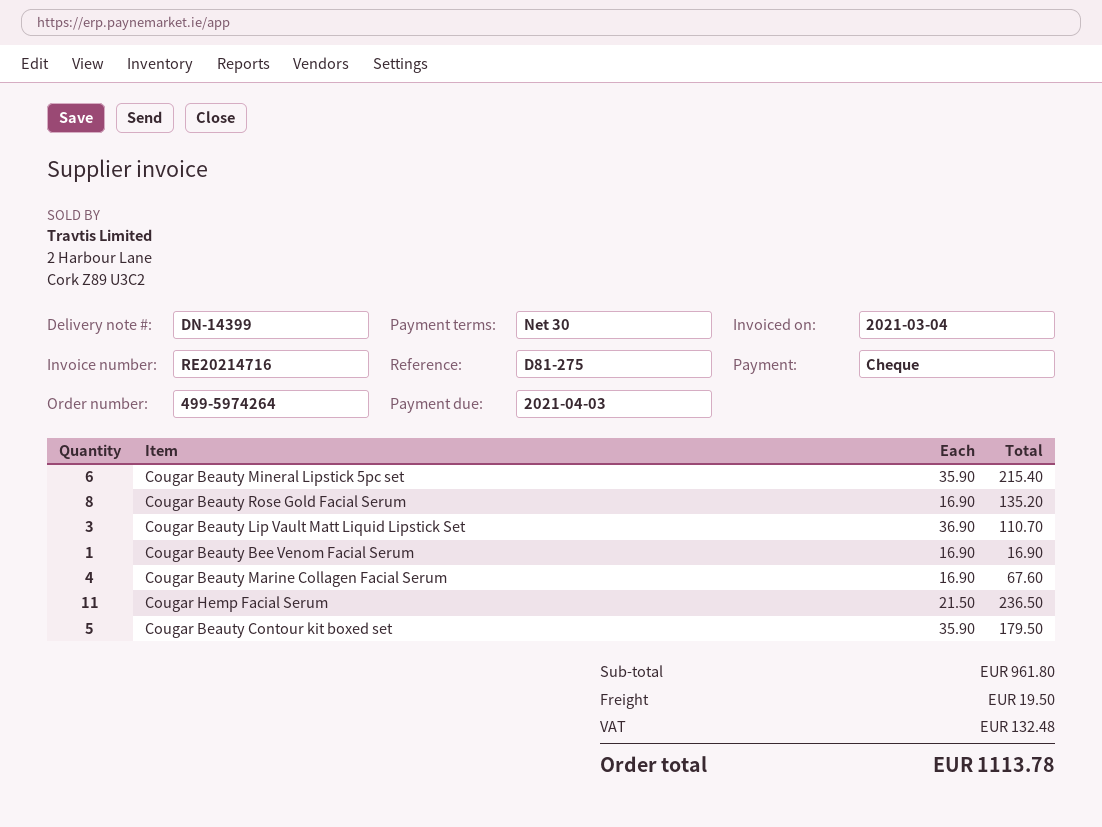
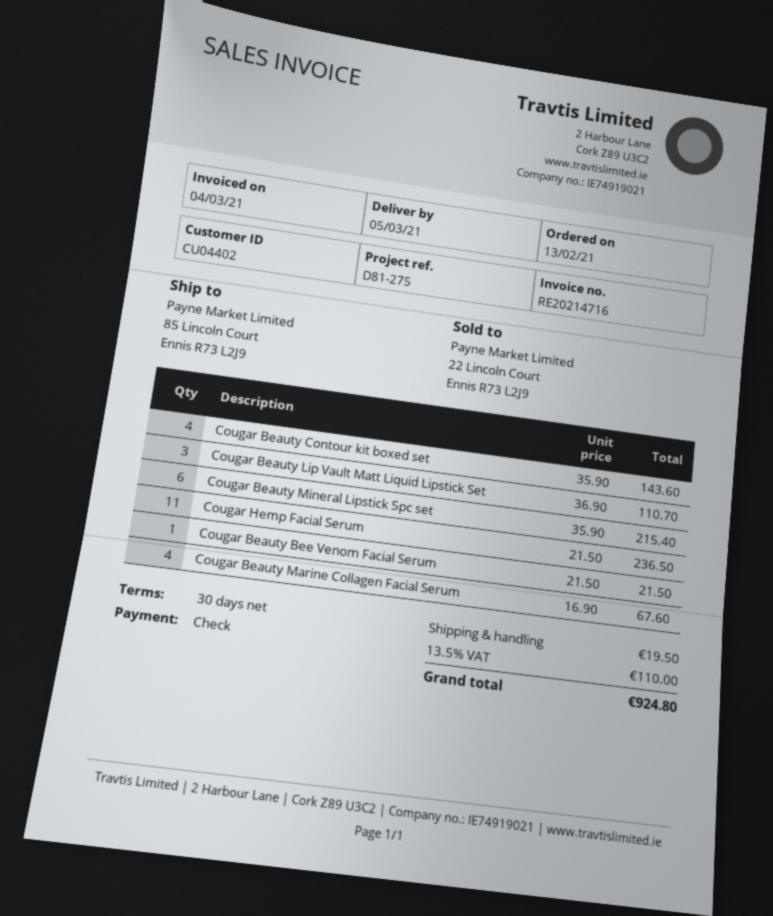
Cougar Beauty Rose Gold Facial Serum: 8 x 16.90 = 135.20 -> none
Cougar Beauty Bee Venom Facial Serum: 1 x 16.90 = 16.90 -> 1 x 21.50 = 21.50
Cougar Beauty Contour kit boxed set: 5 x 35.90 = 179.50 -> 4 x 35.90 = 143.60
tax: 132.48 -> 110.00
total: 1113.78 -> 924.80

